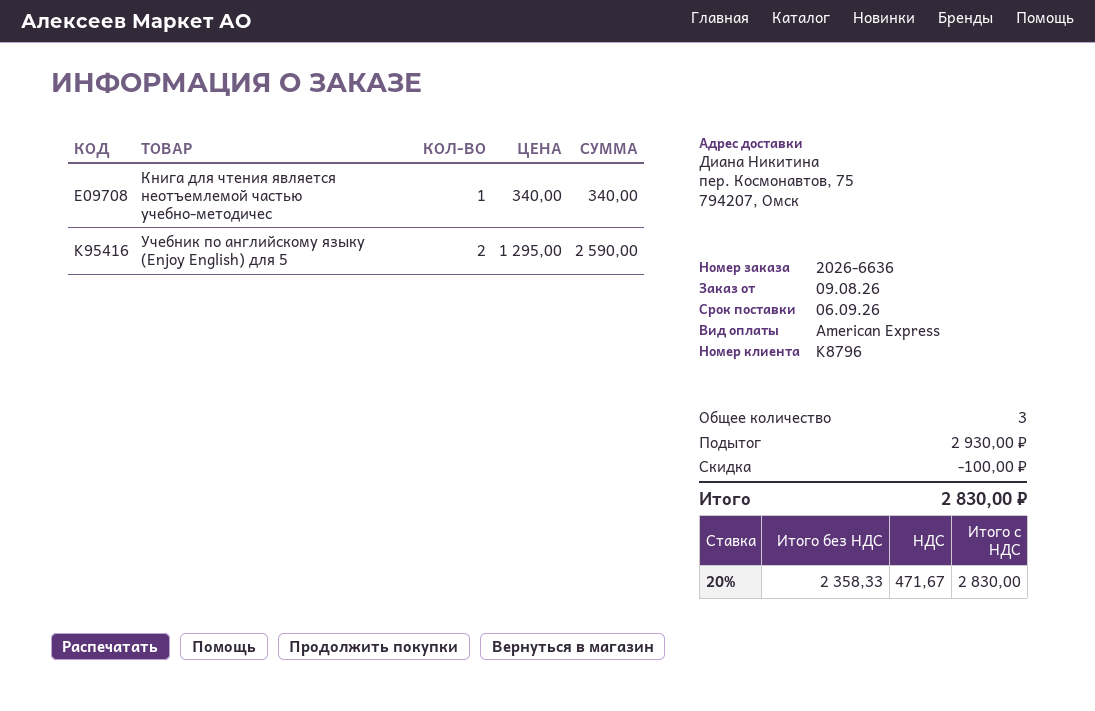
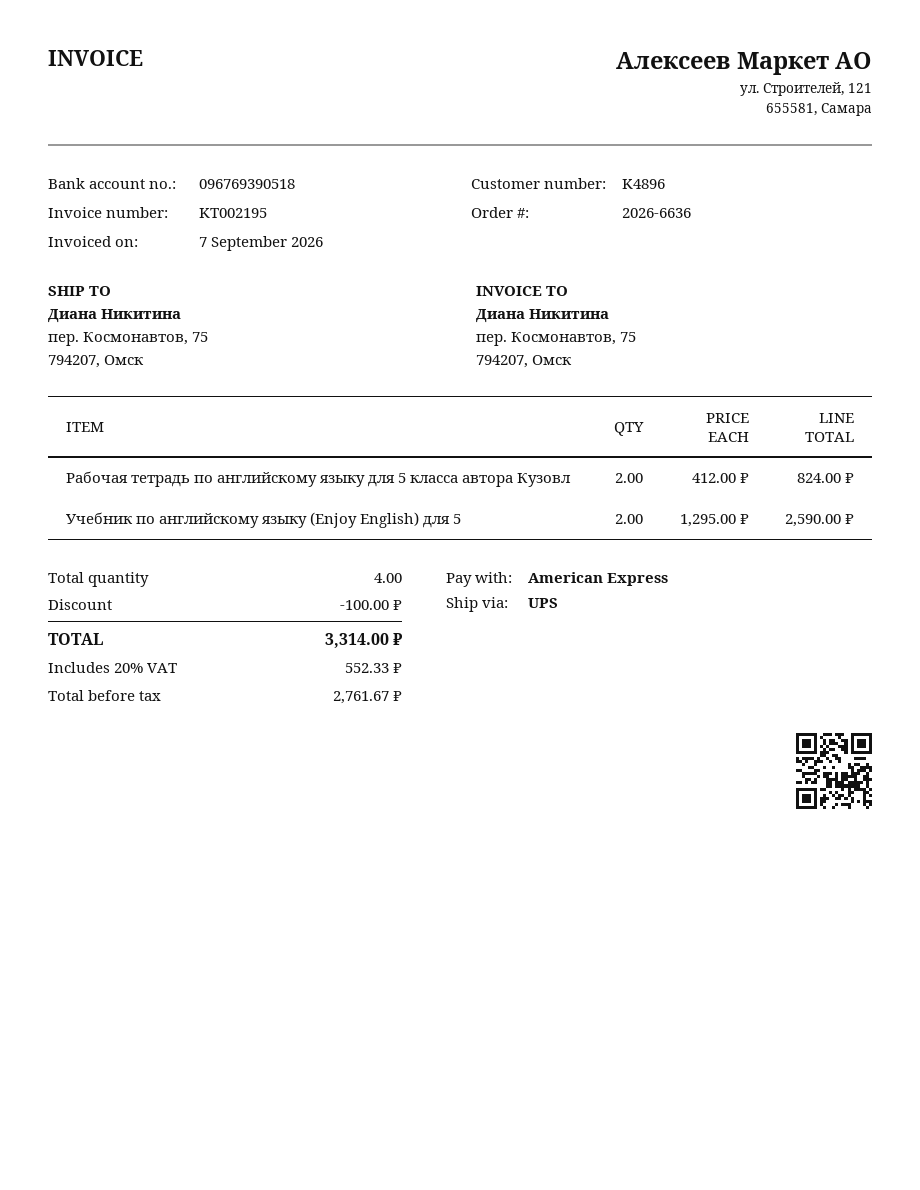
customer number: K8796 -> K4896
Книга для чтения является неотъемлемой частью учебно-методичес: 1 x 340.00 = 340.00 -> none
Рабочая тетрадь по английскому языку для 5 класса автора Кузовл: none -> 2 x 412.00 = 824.00
total quantity: 3 -> 4
net: 2358.33 -> 2761.67
tax: 20% = 471.67 -> 20% = 552.33
total: 2830.00 -> 3314.00

